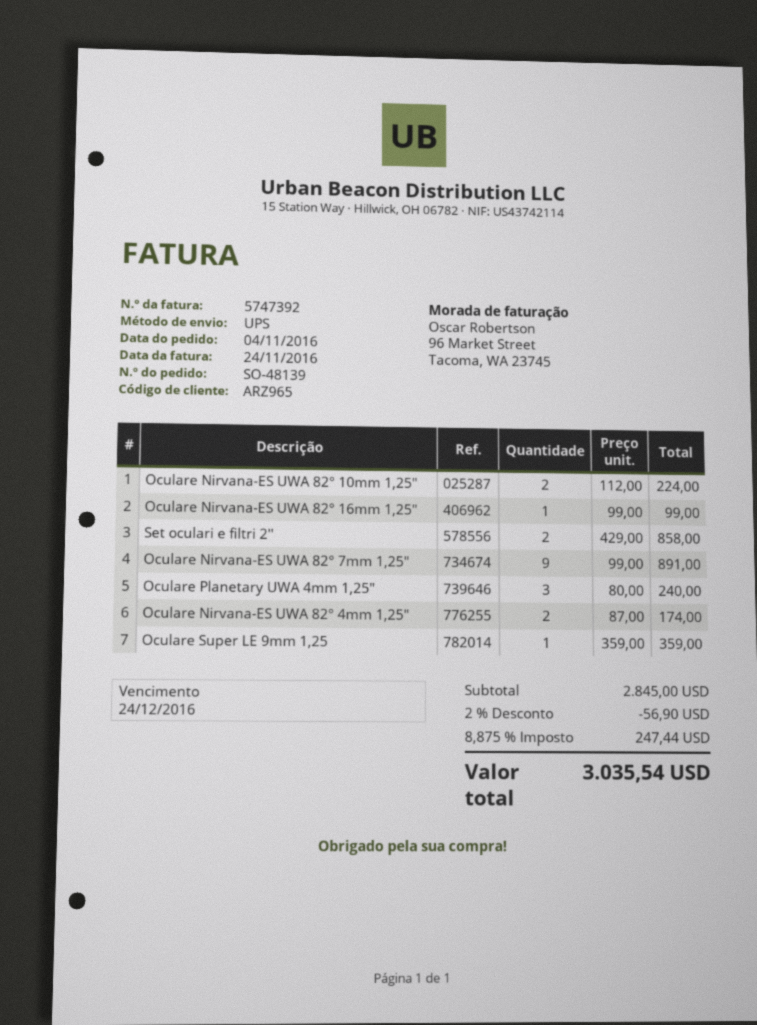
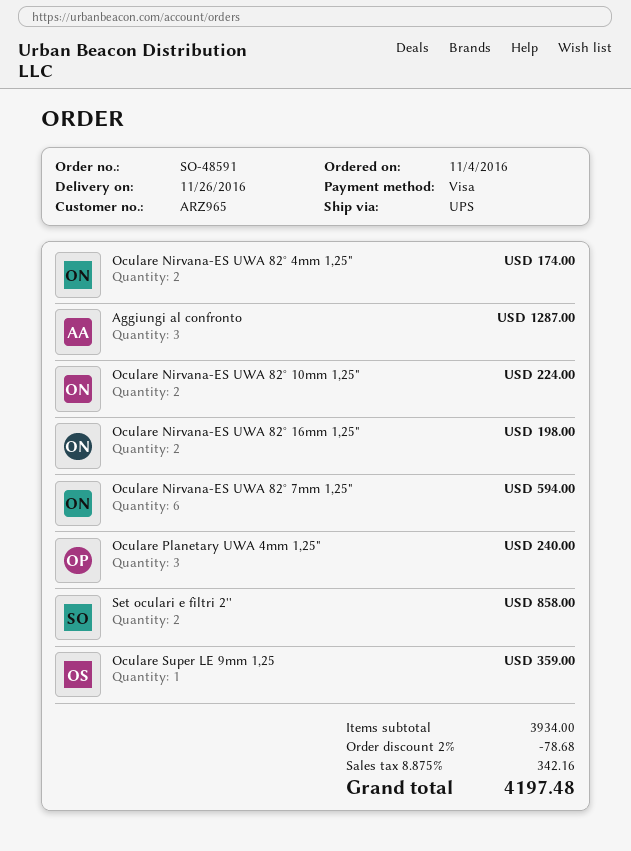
order number: SO-48139 -> SO-48591
Oculare Nirvana-ES UWA 82° 16mm 1,25": 1 for 99.00 -> 2 for 198.00
Oculare Nirvana-ES UWA 82° 7mm 1,25": 9 for 891.00 -> 6 for 594.00
Aggiungi al confronto: none -> 3 for 1287.00
subtotal: 2845.00 -> 3934.00
discount: 2% = 56.90 -> 2% = 78.68
tax: 8.875% = 247.44 -> 8.875% = 342.16
total: 3035.54 -> 4197.48

